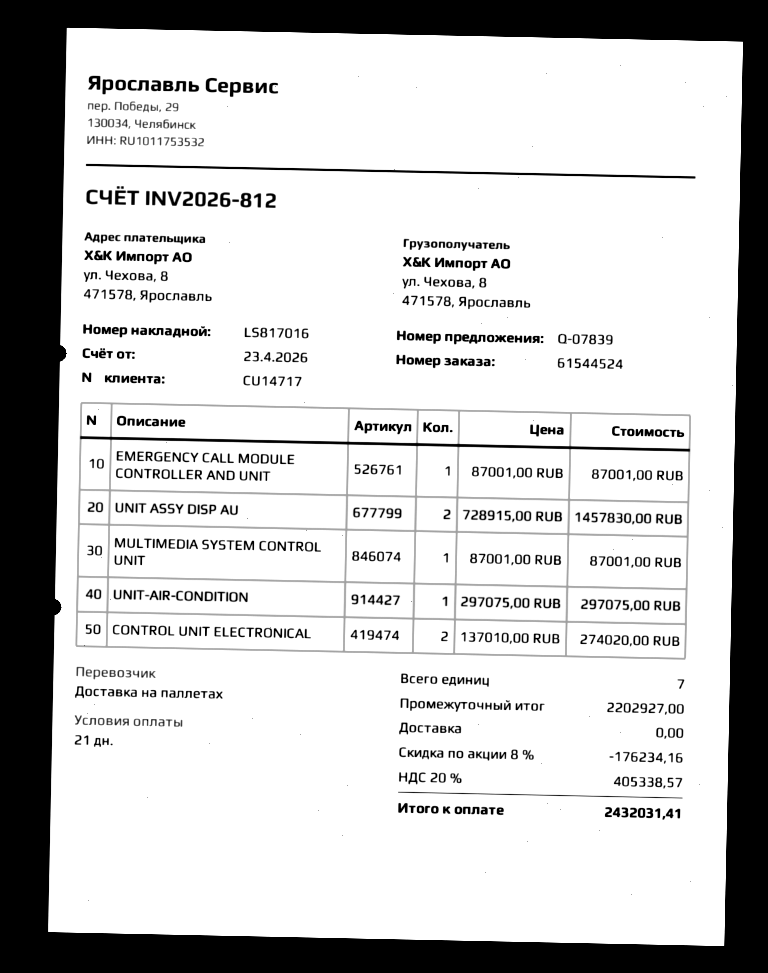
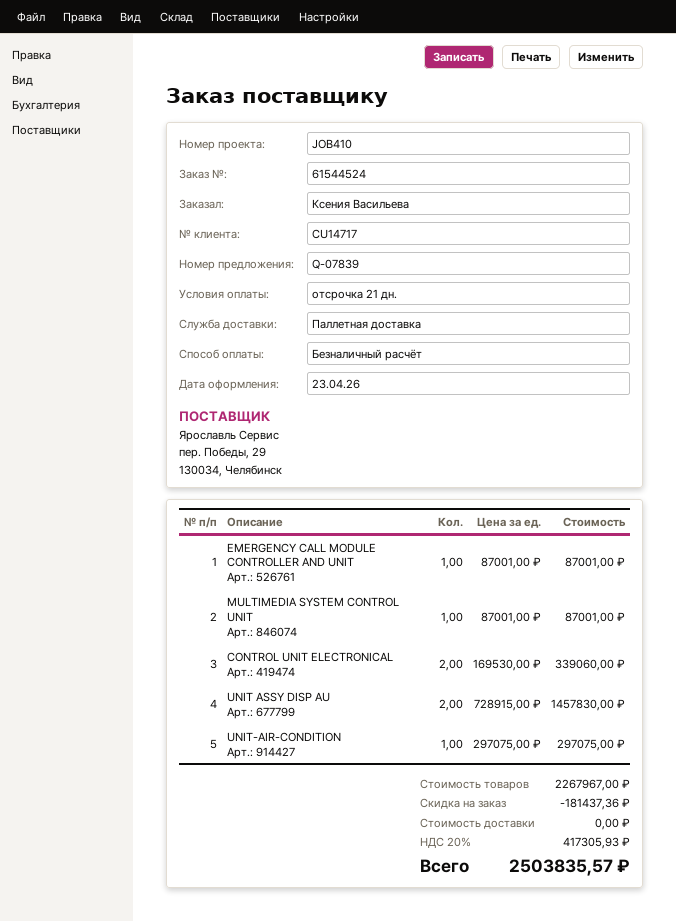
CONTROL UNIT ELECTRONICAL: 2 x 137010.00 = 274020.00 -> 2 x 169530.00 = 339060.00
subtotal: 2202927.00 -> 2267967.00
discount: 176234.16 -> 181437.36
tax: 20% = 405338.57 -> 20% = 417305.93
total: 2432031.41 -> 2503835.57

